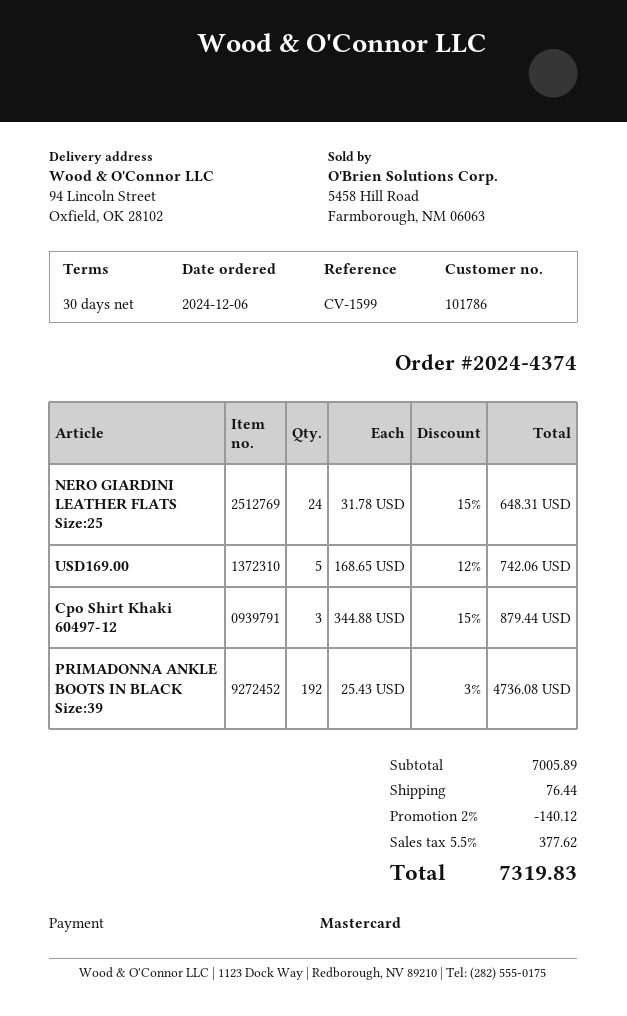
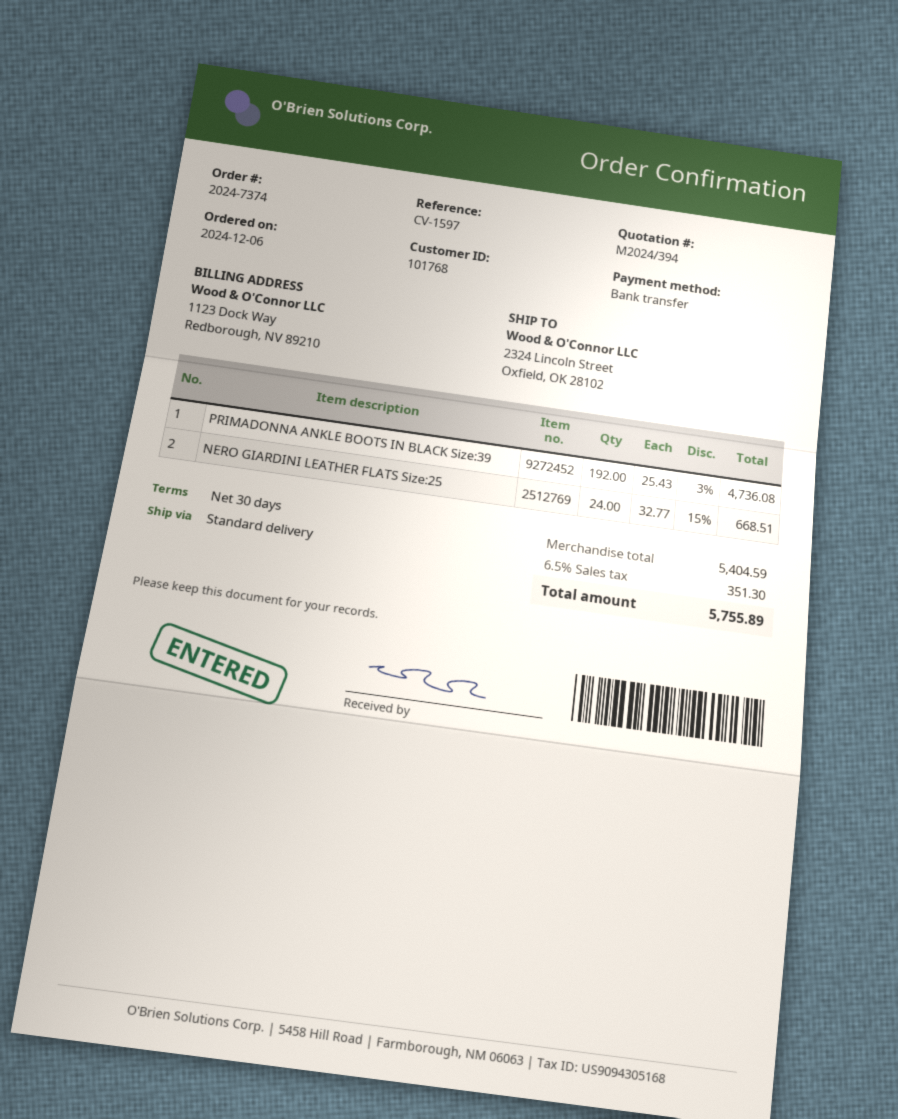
order number: 2024-4374 -> 2024-7374
customer number: 101786 -> 101768
reference: CV-1599 -> CV-1597
payment method: Mastercard -> bank transfer
ship to: 94 Lincoln Street, Oxfield, OK 28102 -> 2324 Lincoln Street, Oxfield, OK 28102
NERO GIARDINI LEATHER FLATS Size:25: 24 x 31.78 - 15% = 648.31 -> 24 x 32.77 - 15% = 668.51
USD169.00: 5 x 168.65 - 12% = 742.06 -> none
Cpo Shirt Khaki 60497-12: 3 x 344.88 - 15% = 879.44 -> none
subtotal: 7005.89 -> 5404.59
discount: 2% = 140.12 -> none
shipping: 76.44 -> none
tax: 5.5% = 377.62 -> 6.5% = 351.30
total: 7319.83 -> 5755.89

